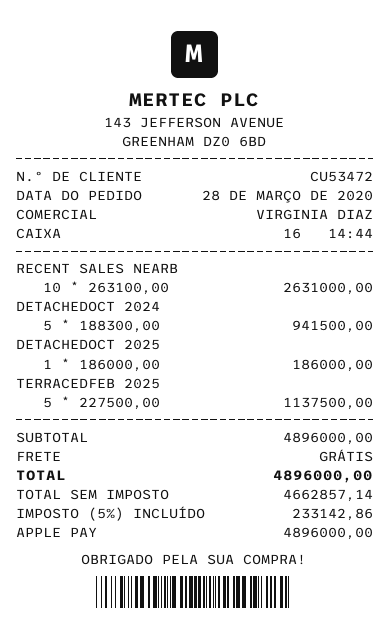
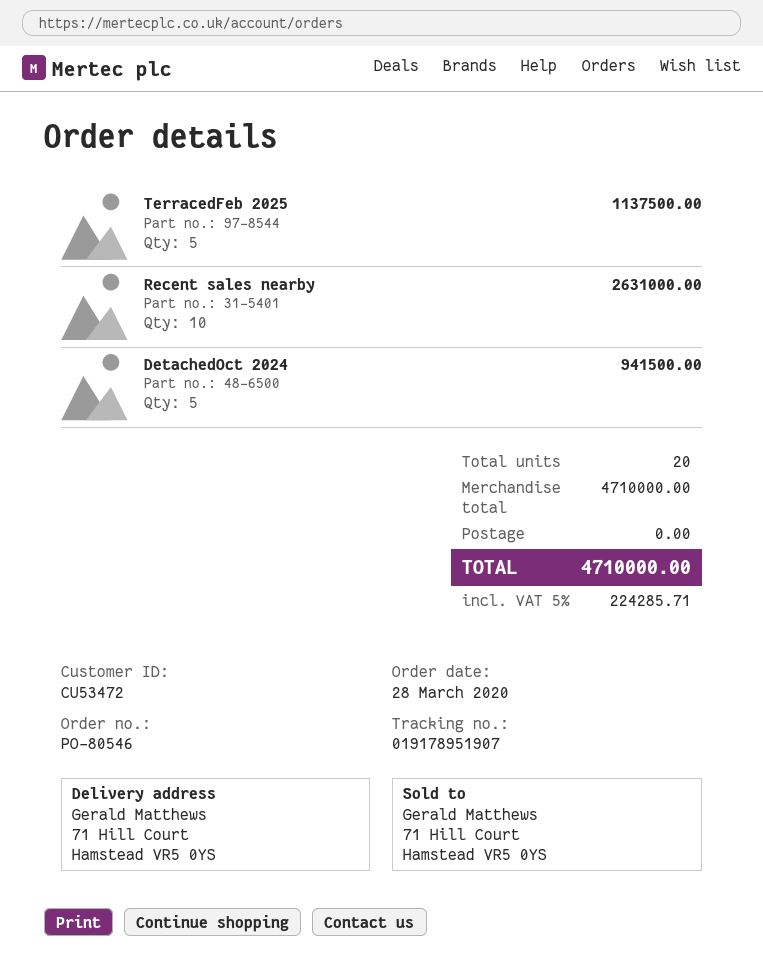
DETACHEDOCT 2025: 1 for 186000.00 -> none
subtotal: 4896000.00 -> 4710000.00
tax: 5% = 233142.86 -> 5% = 224285.71
total: 4896000.00 -> 4710000.00

